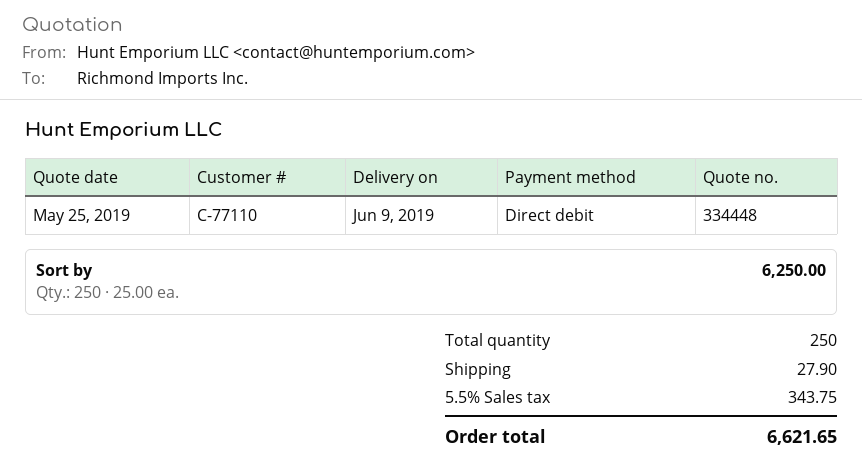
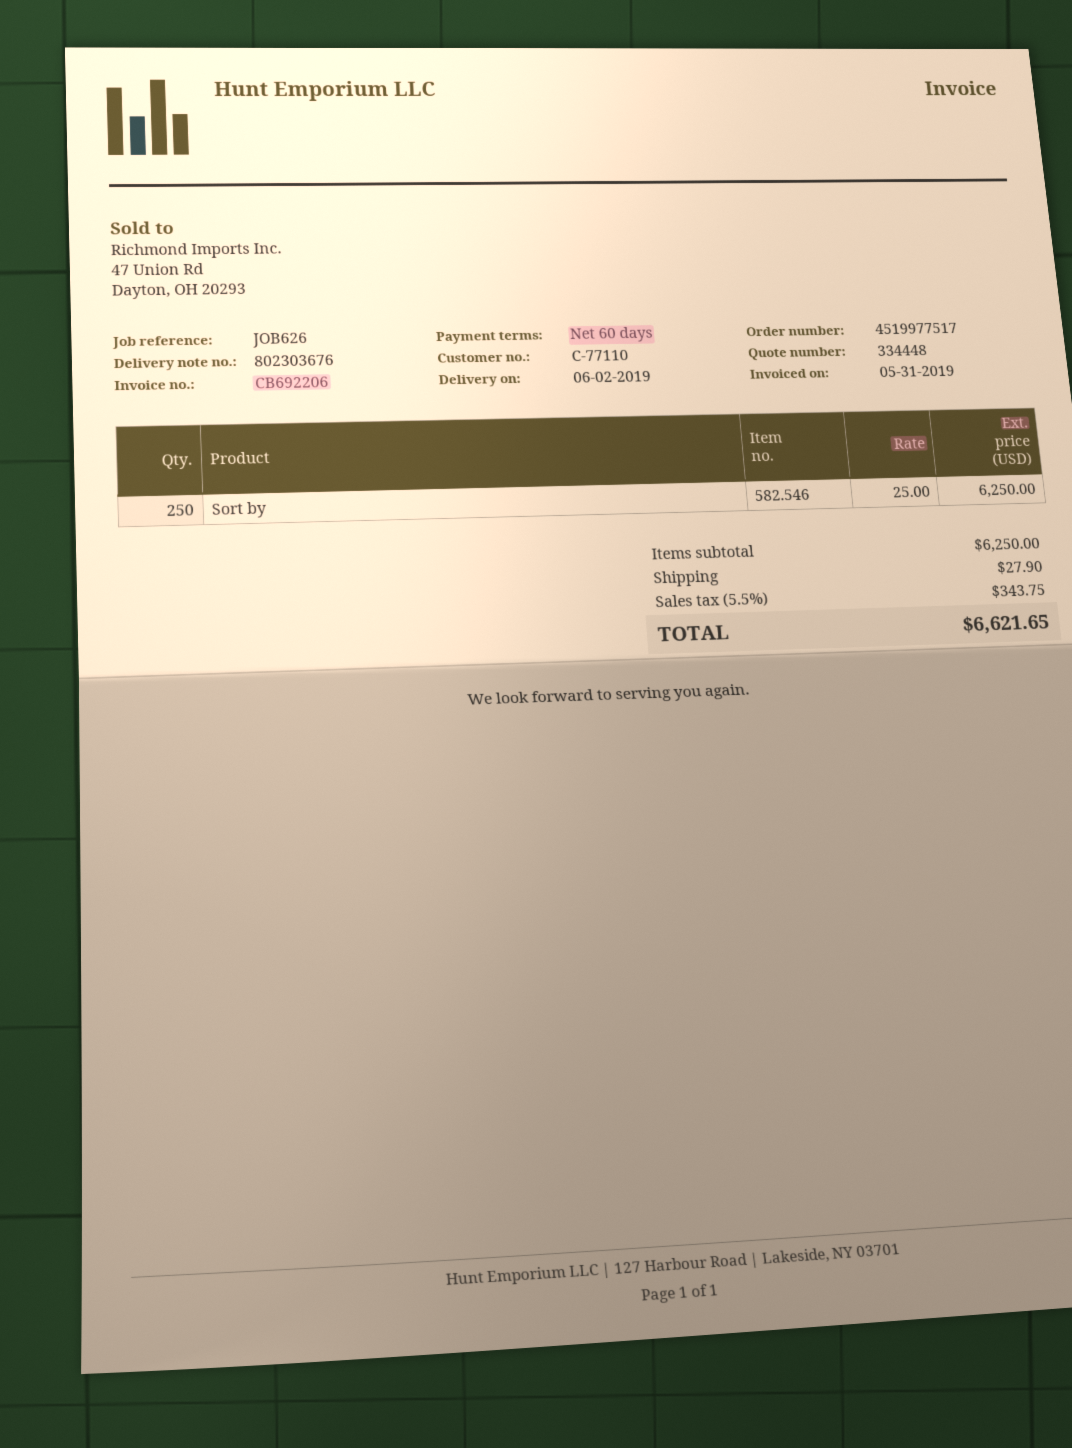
delivery date: 2019-06-09 -> 2019-06-02

